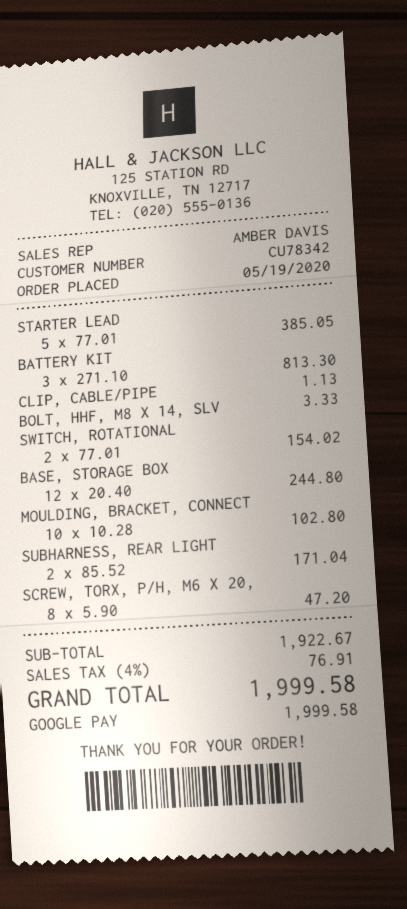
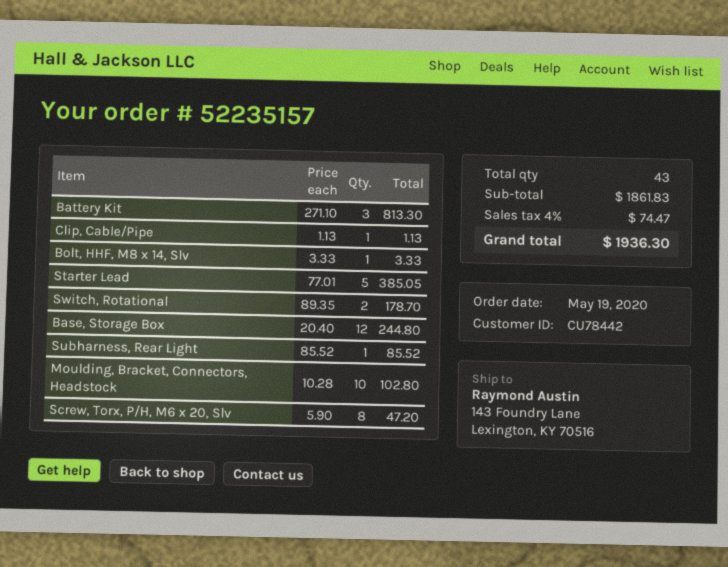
customer number: CU78342 -> CU78442
SWITCH, ROTATIONAL: 2 x 77.01 = 154.02 -> 2 x 89.35 = 178.70
SUBHARNESS, REAR LIGHT: 2 x 85.52 = 171.04 -> 1 x 85.52 = 85.52
subtotal: 1922.67 -> 1861.83
tax: 4% = 76.91 -> 4% = 74.47
total: 1999.58 -> 1936.30

